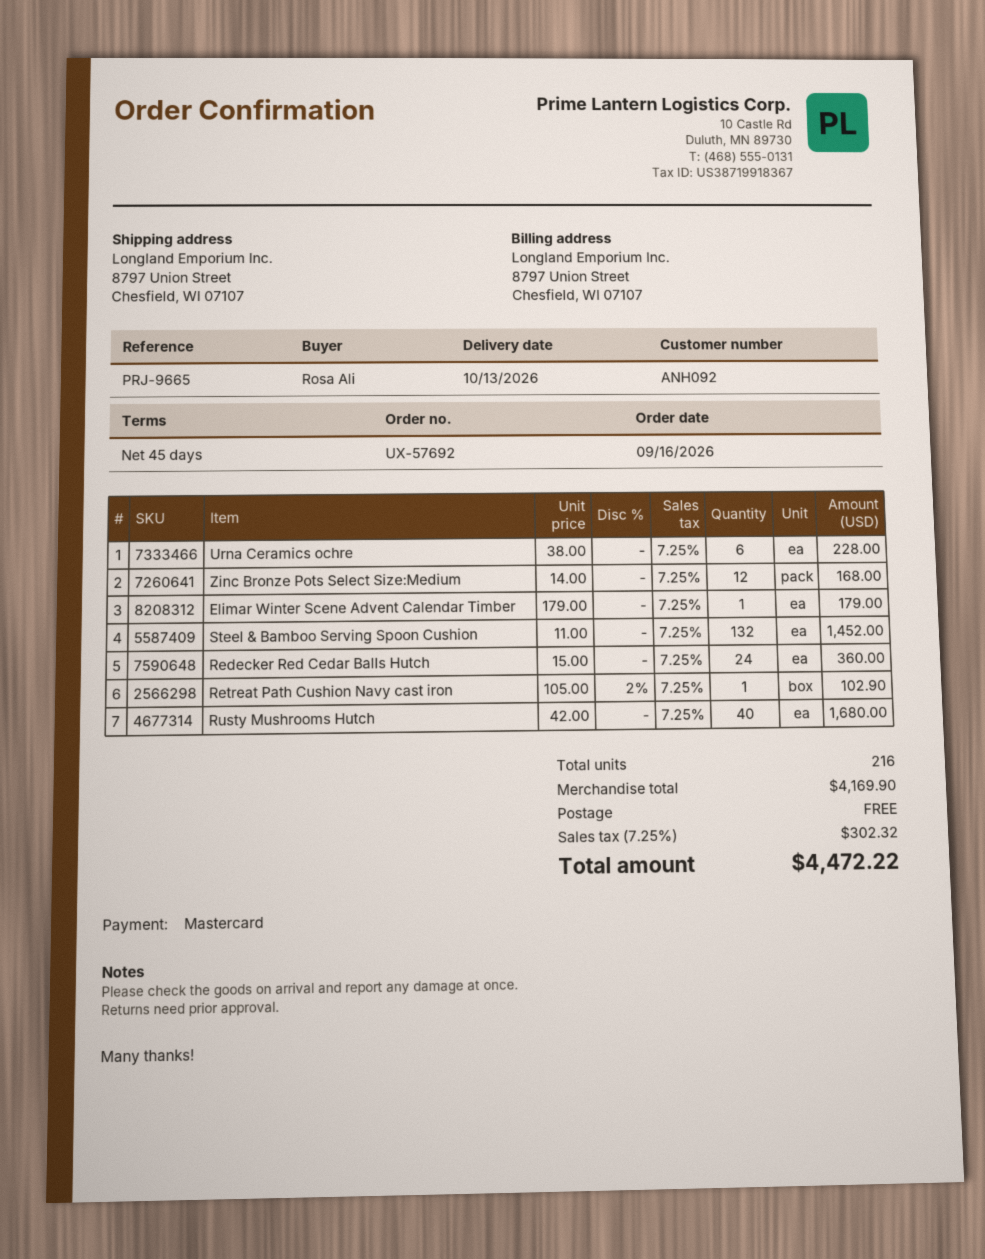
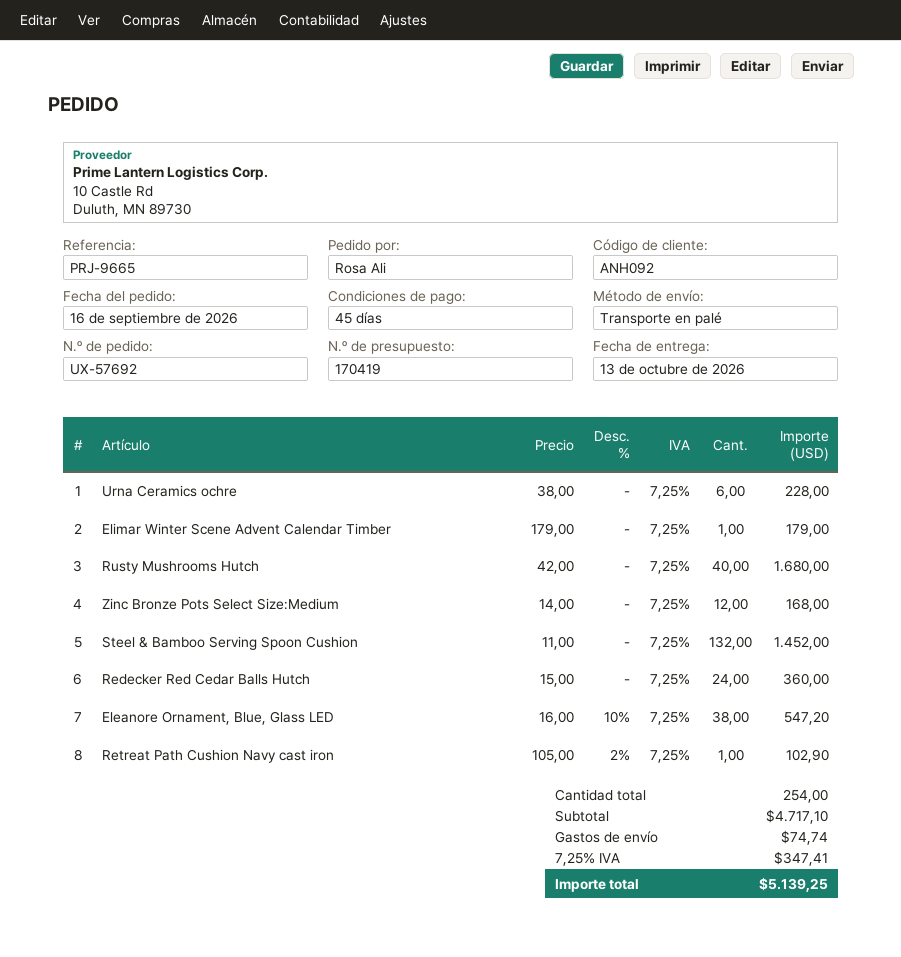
Eleanore Ornament, Blue, Glass LED: none -> 38 x 16.00 - 10% = 547.20
total quantity: 216 -> 254
subtotal: 4169.90 -> 4717.10
shipping: 0.00 -> 74.74
tax: 7.25% = 302.32 -> 7.25% = 347.41
total: 4472.22 -> 5139.25

